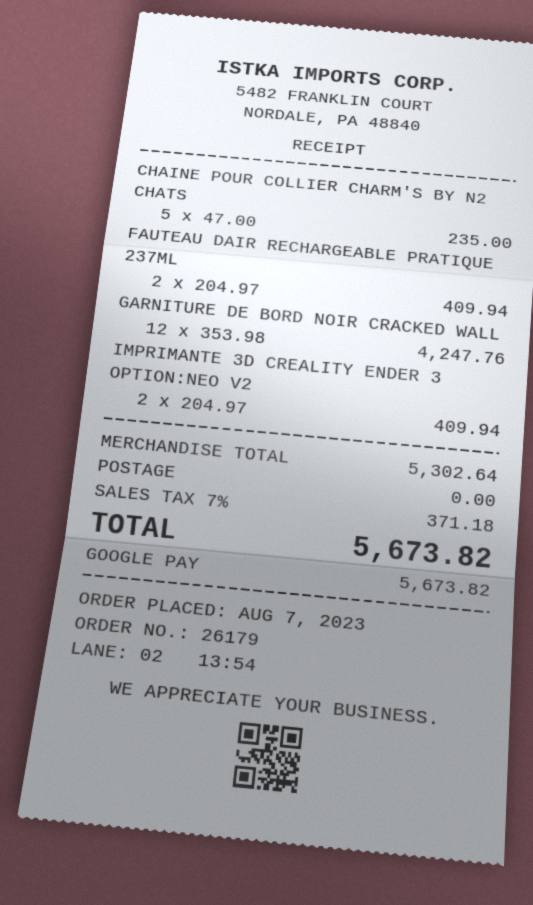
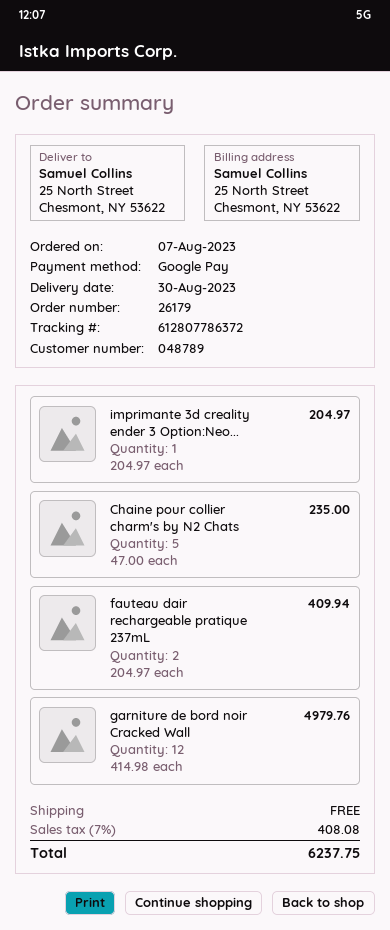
GARNITURE DE BORD NOIR CRACKED WALL: 12 x 353.98 = 4247.76 -> 12 x 414.98 = 4979.76
IMPRIMANTE 3D CREALITY ENDER 3 OPTION:NEO V2: 2 x 204.97 = 409.94 -> 1 x 204.97 = 204.97
tax: 7% = 371.18 -> 7% = 408.08
total: 5673.82 -> 6237.75

